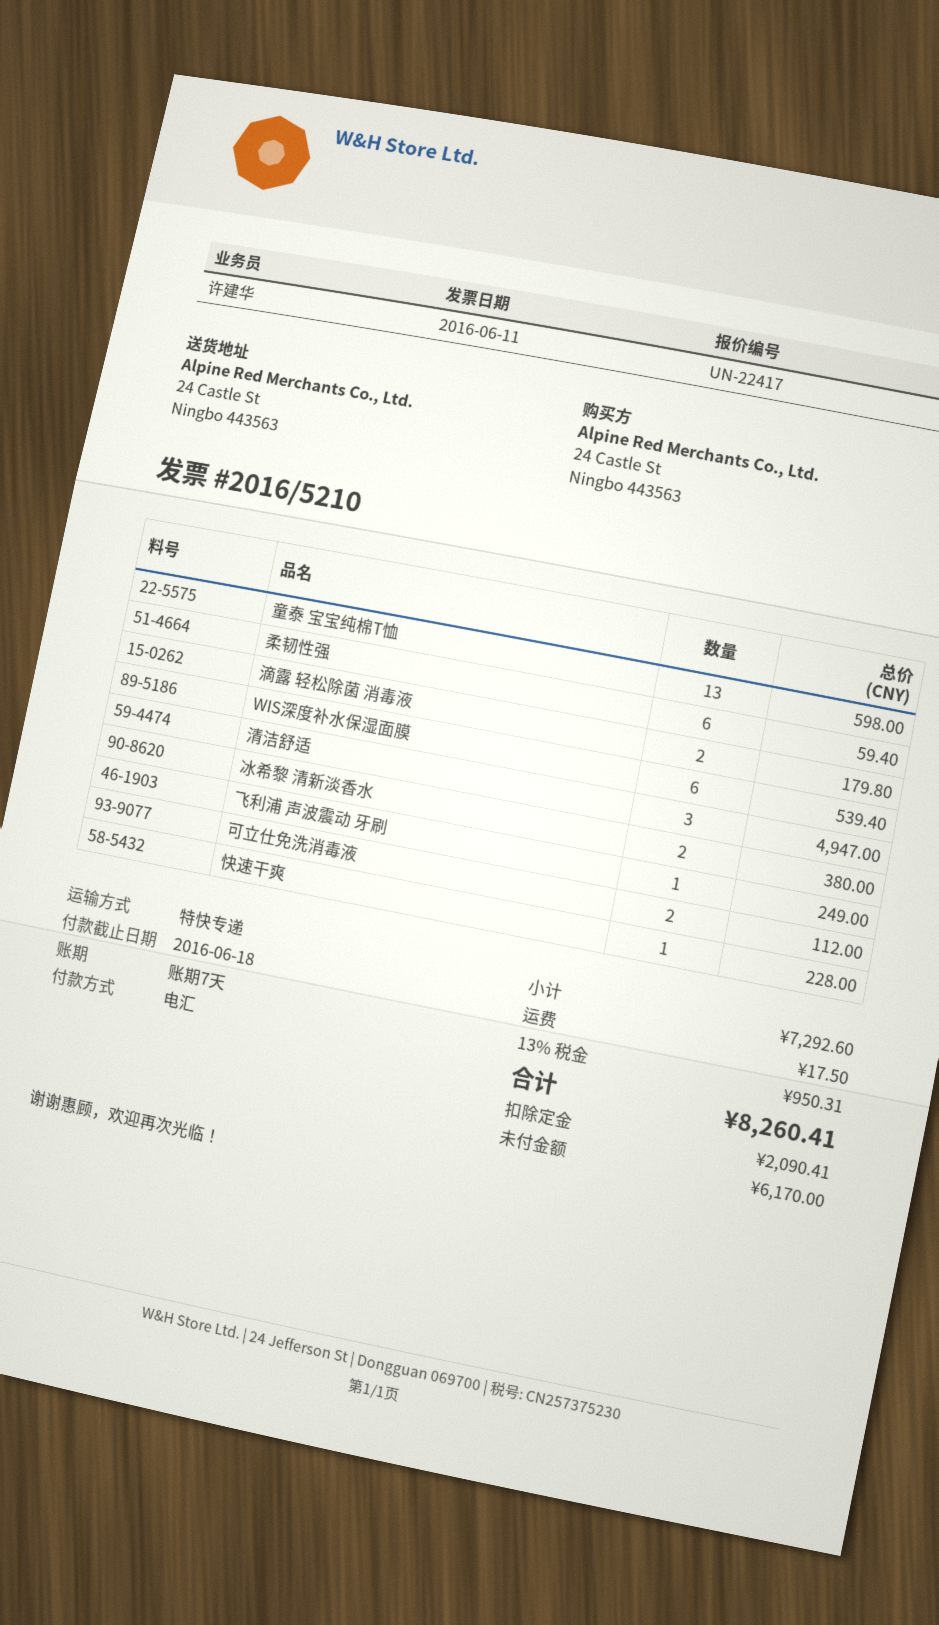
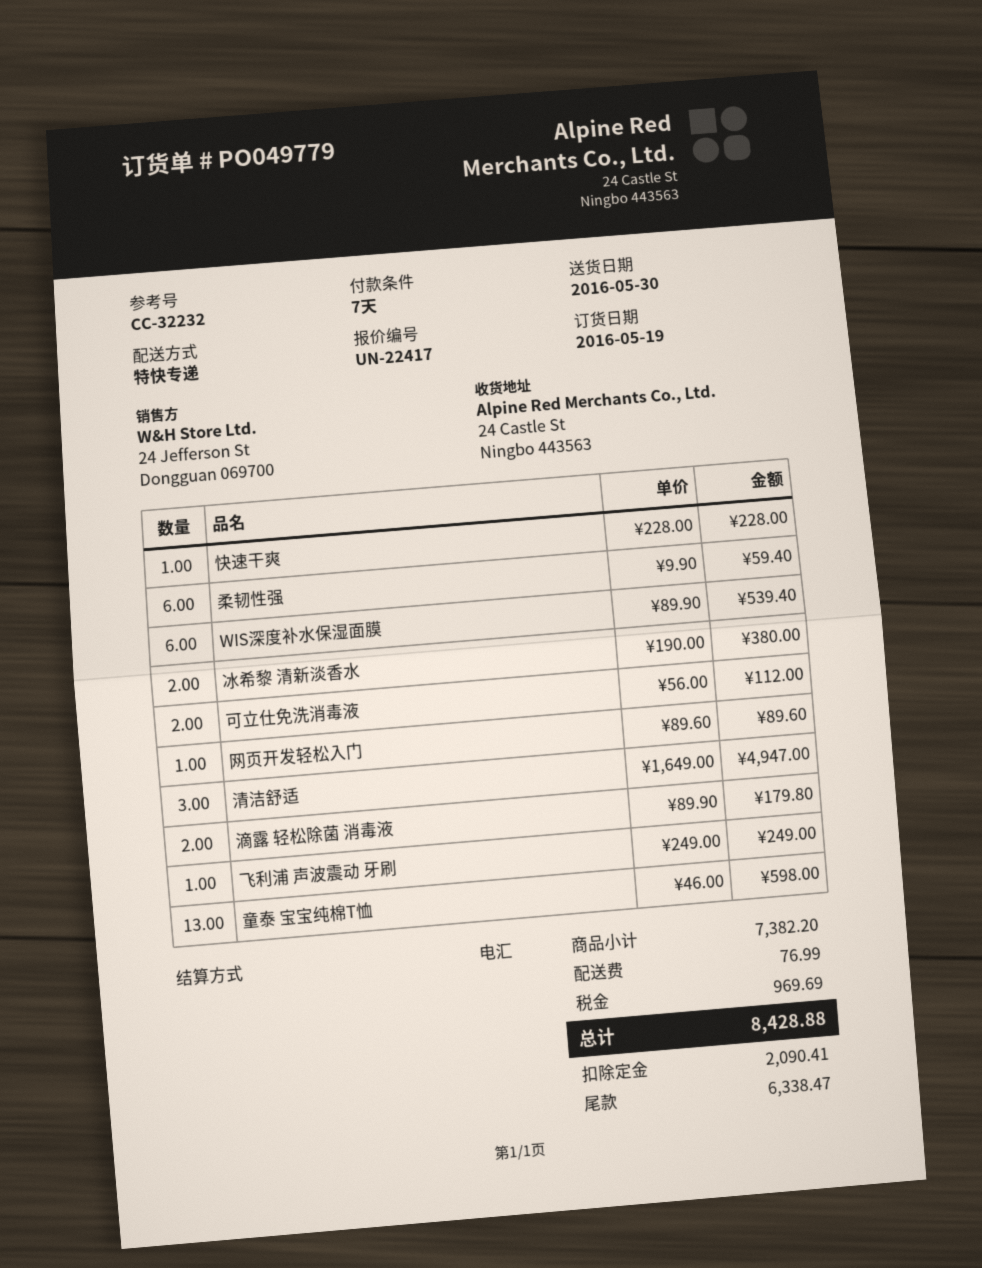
网页开发轻松入门: none -> 1 for 89.60
subtotal: 7292.60 -> 7382.20
shipping: 17.50 -> 76.99
tax: 950.31 -> 969.69
total: 8260.41 -> 8428.88
balance: 6170.00 -> 6338.47

